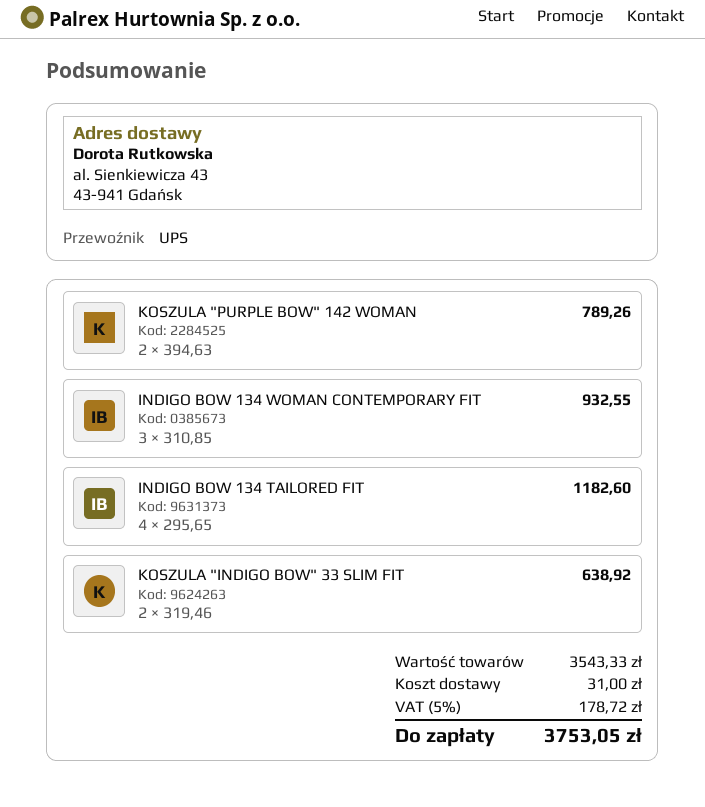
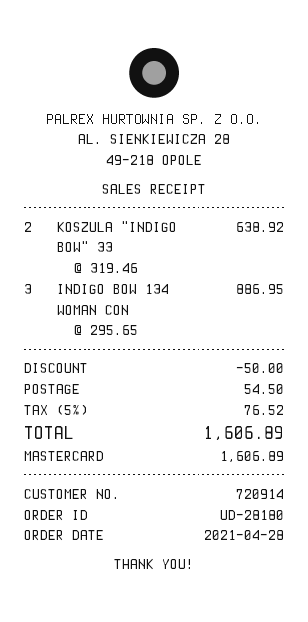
KOSZULA "PURPLE BOW" 142 WOMAN: 2 x 394.63 = 789.26 -> none
INDIGO BOW 134 WOMAN CONTEMPORARY FIT: 3 x 310.85 = 932.55 -> 3 x 295.65 = 886.95
INDIGO BOW 134 TAILORED FIT: 4 x 295.65 = 1182.60 -> none
discount: none -> 50.00
shipping: 31.00 -> 54.50
tax: 5% = 178.72 -> 5% = 76.52
total: 3753.05 -> 1606.89

